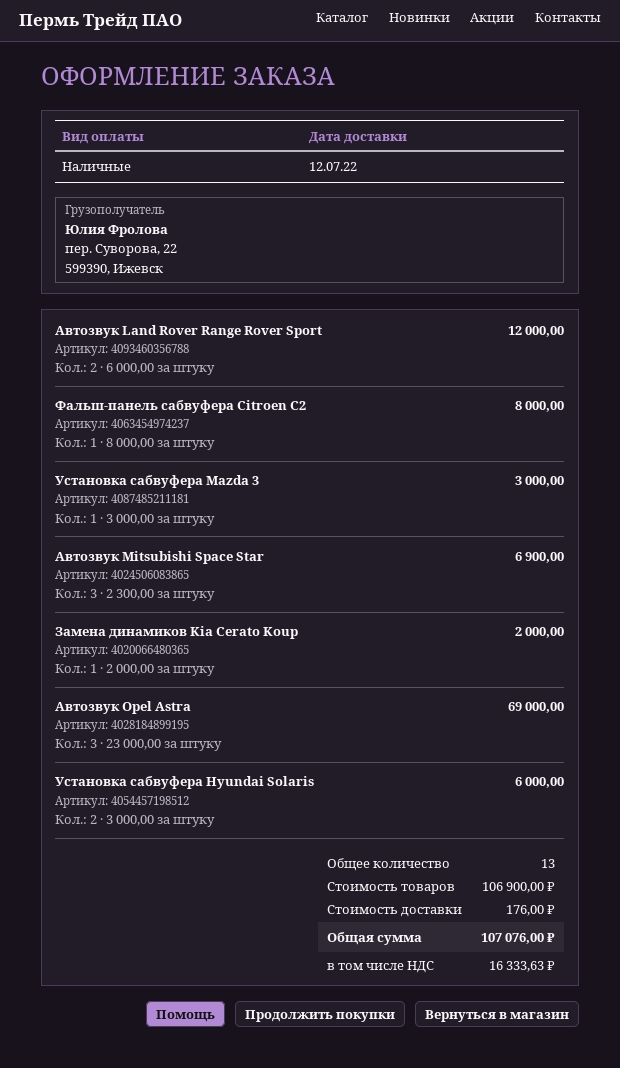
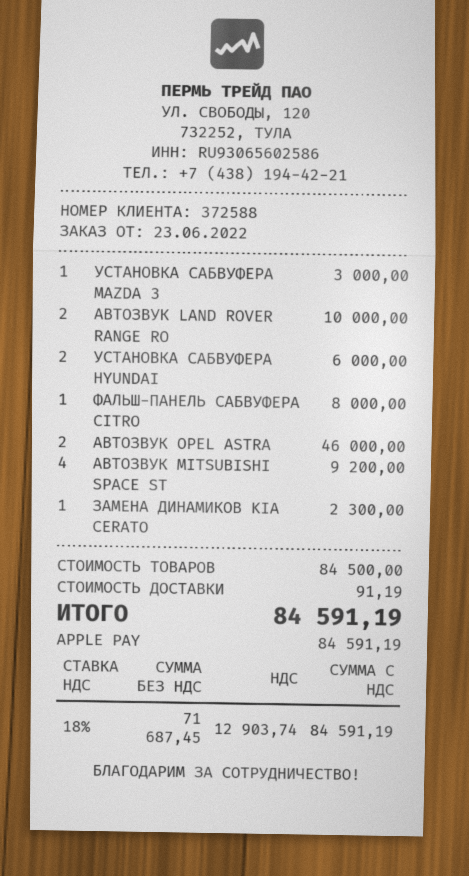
payment method: cash -> Apple Pay
Автозвук Land Rover Range Rover Sport: 2 for 12000.00 -> 2 for 10000.00
Автозвук Mitsubishi Space Star: 3 for 6900.00 -> 4 for 9200.00
Замена динамиков Kia Cerato Koup: 1 for 2000.00 -> 1 for 2300.00
Автозвук Opel Astra: 3 for 69000.00 -> 2 for 46000.00
subtotal: 106900.00 -> 84500.00
shipping: 176.00 -> 91.19
tax: 16333.63 -> 12903.74
total: 107076.00 -> 84591.19

